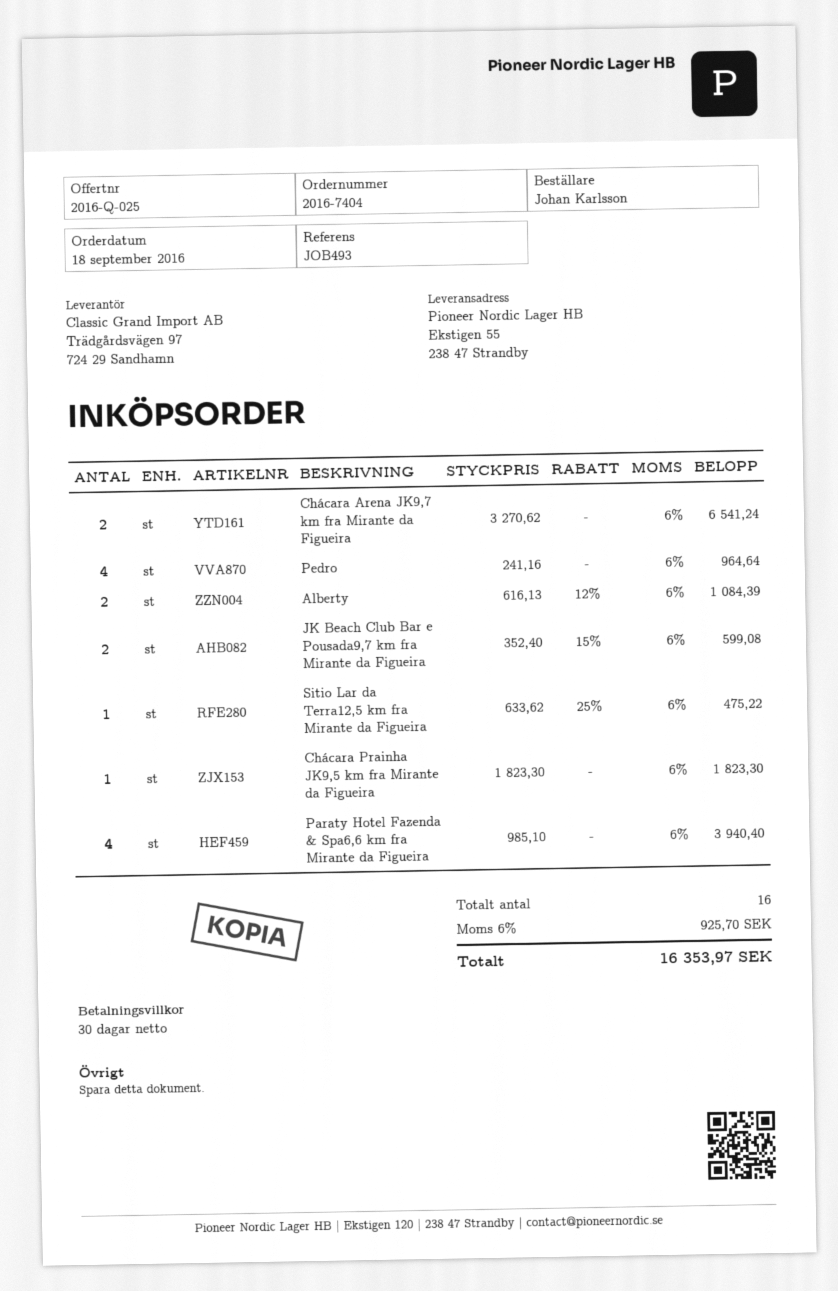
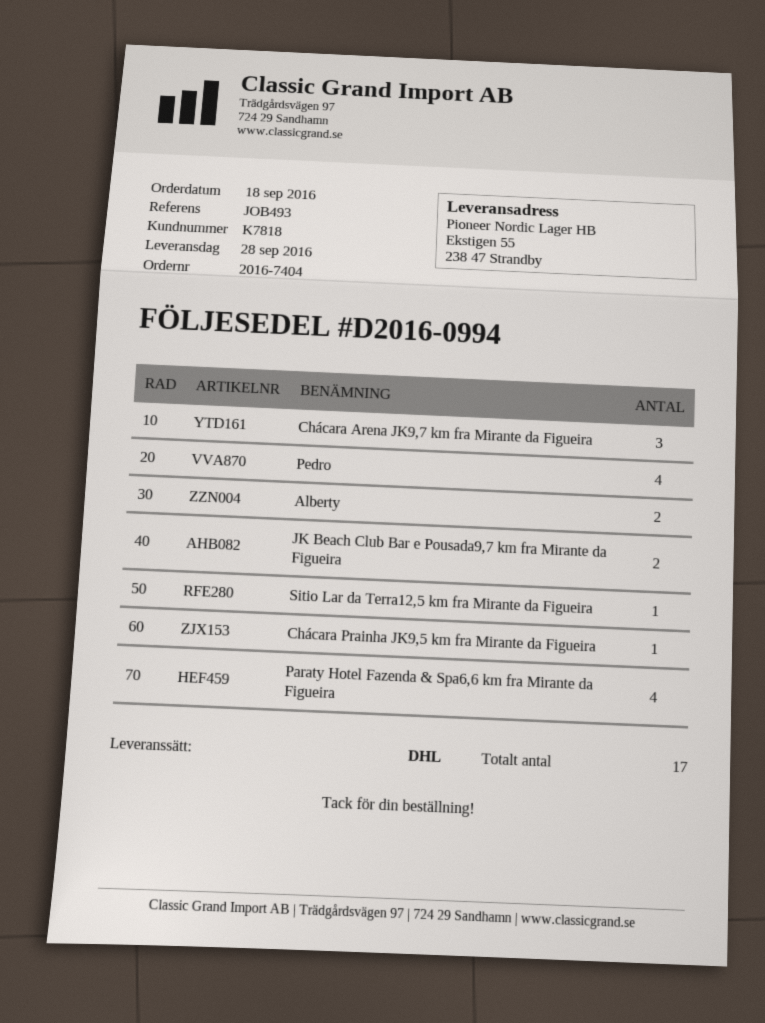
Chácara Arena JK9,7 km fra Mirante da Figueira: 2 -> 3
total quantity: 16 -> 17

